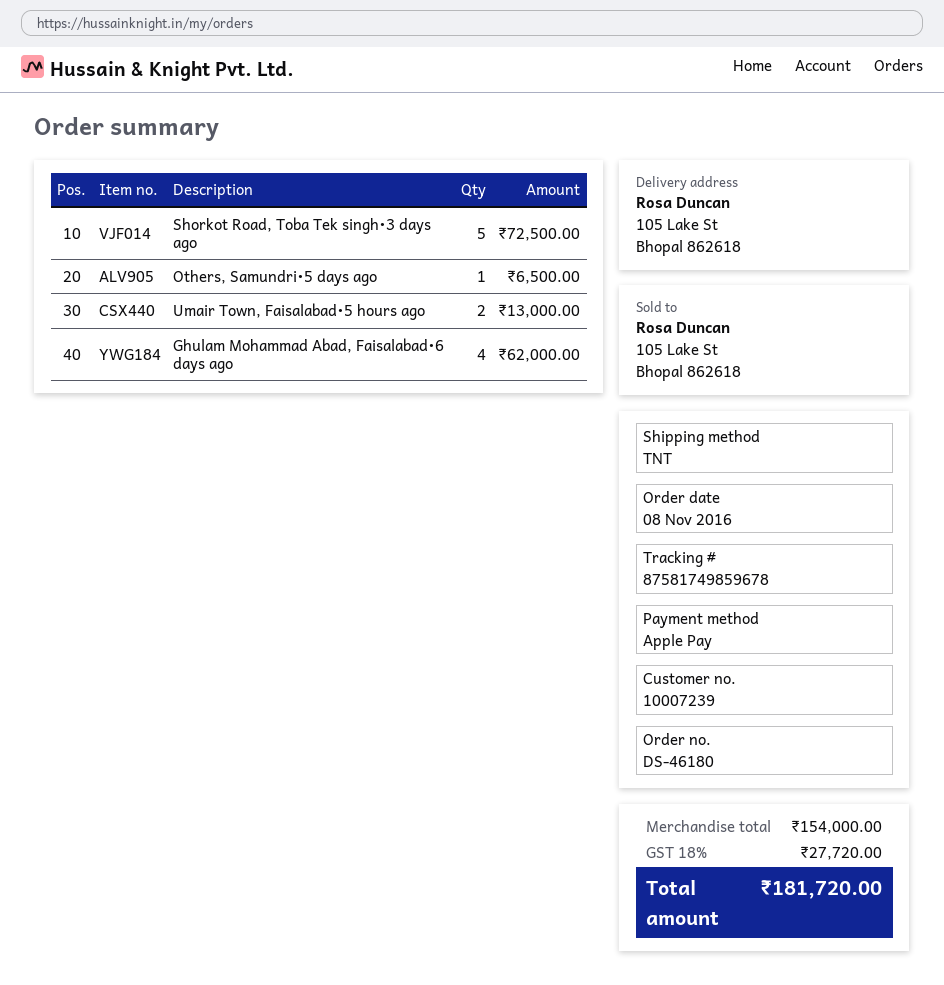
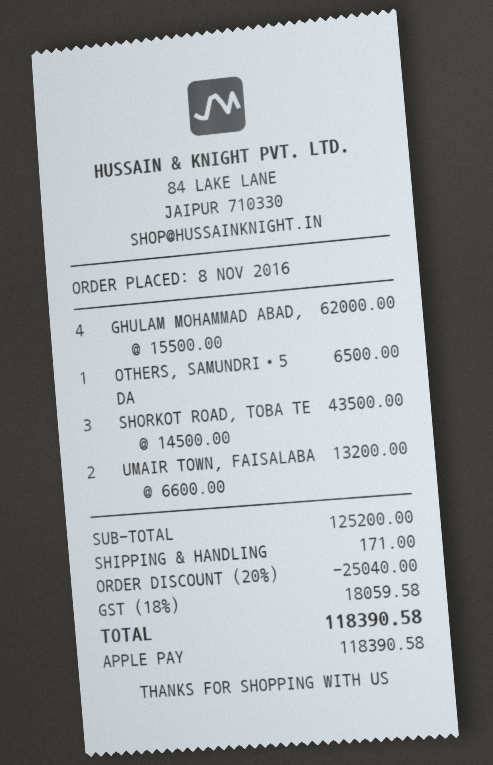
Shorkot Road, Toba Tek singh•3 days ago: 5 for 72500.00 -> 3 for 43500.00
Umair Town, Faisalabad•5 hours ago: 2 for 13000.00 -> 2 for 13200.00
subtotal: 154000.00 -> 125200.00
discount: none -> 20% = 25040.00
shipping: none -> 171.00
tax: 18% = 27720.00 -> 18% = 18059.58
total: 181720.00 -> 118390.58

